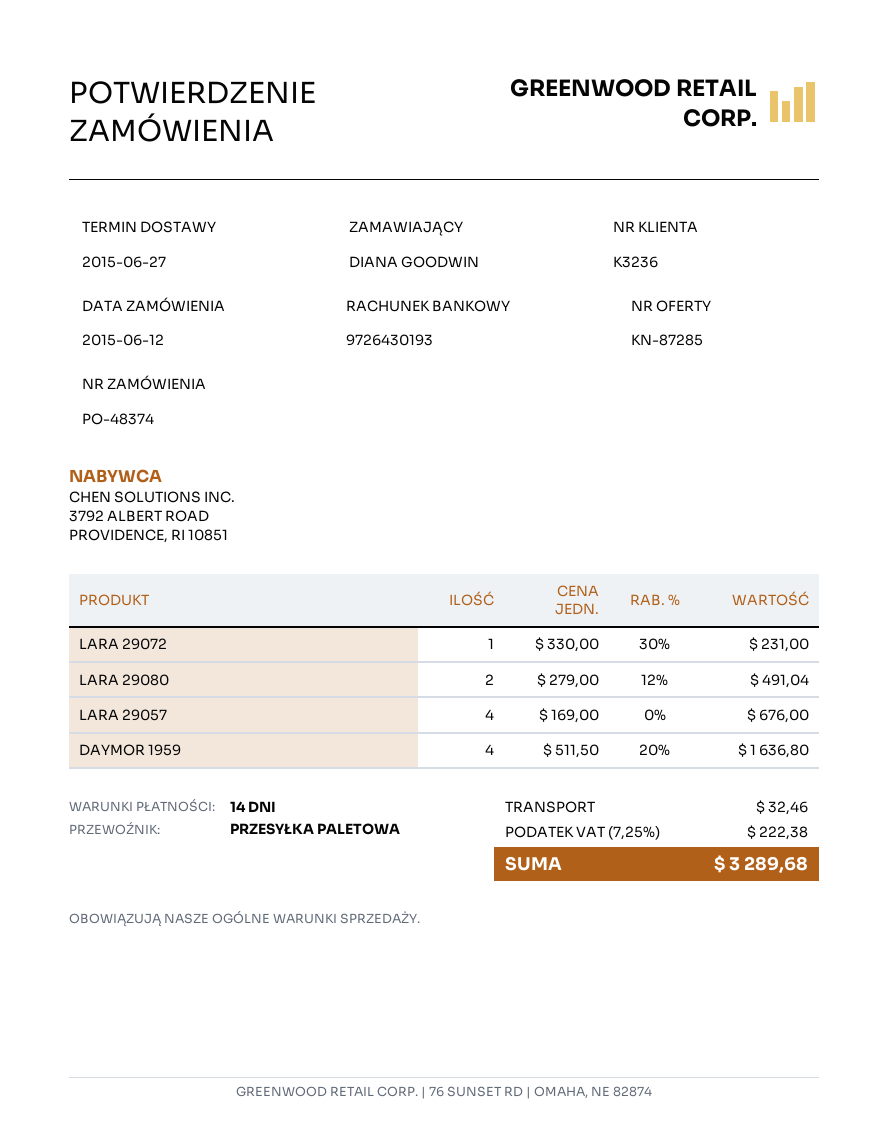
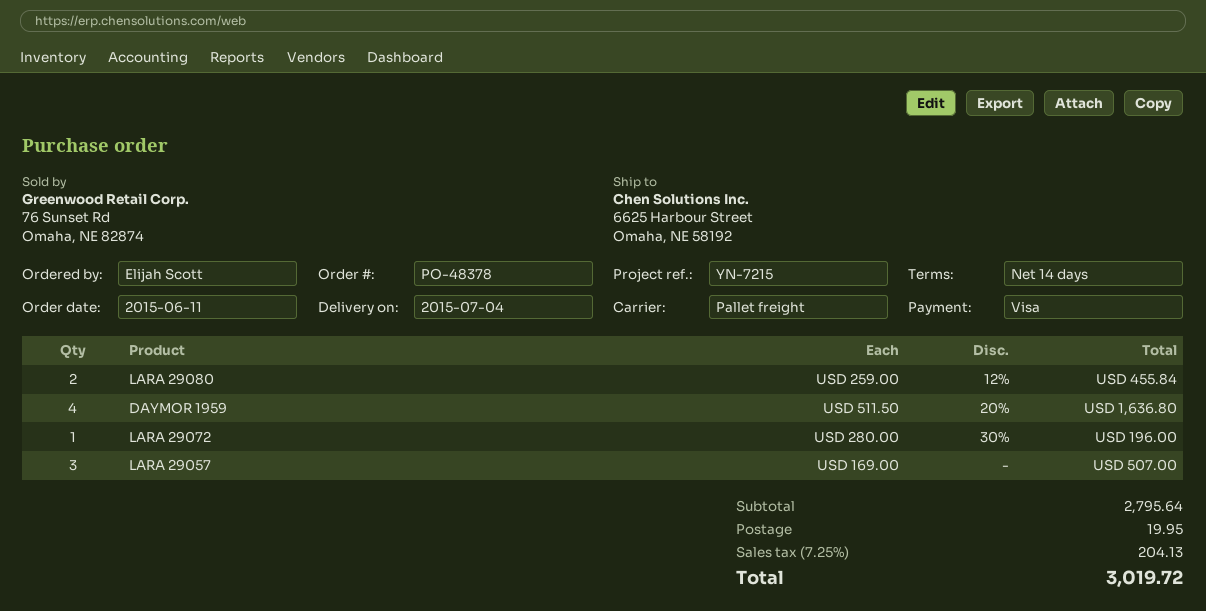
order number: PO-48374 -> PO-48378
order date: 2015-06-12 -> 2015-06-11
delivery date: 2015-06-27 -> 2015-07-04
ordered by: DIANA GOODWIN -> Elijah Scott
LARA 29072: 1 x 330.00 - 30% = 231.00 -> 1 x 280.00 - 30% = 196.00
LARA 29080: 2 x 279.00 - 12% = 491.04 -> 2 x 259.00 - 12% = 455.84
LARA 29057: 4 x 169.00 = 676.00 -> 3 x 169.00 = 507.00
shipping: 32.46 -> 19.95
tax: 7.25% = 222.38 -> 7.25% = 204.13
total: 3289.68 -> 3019.72

